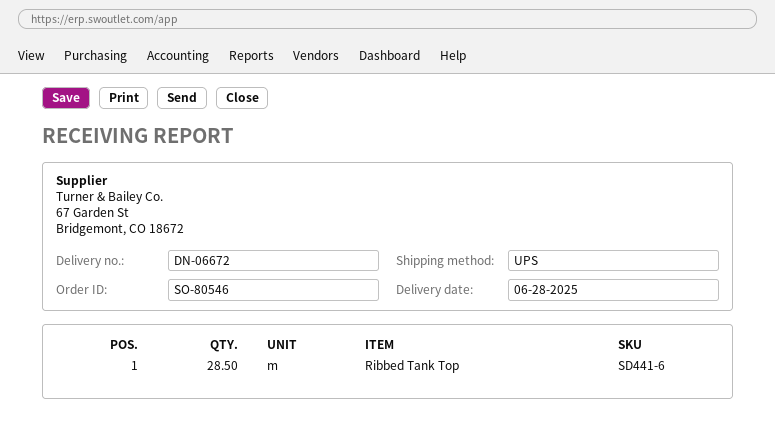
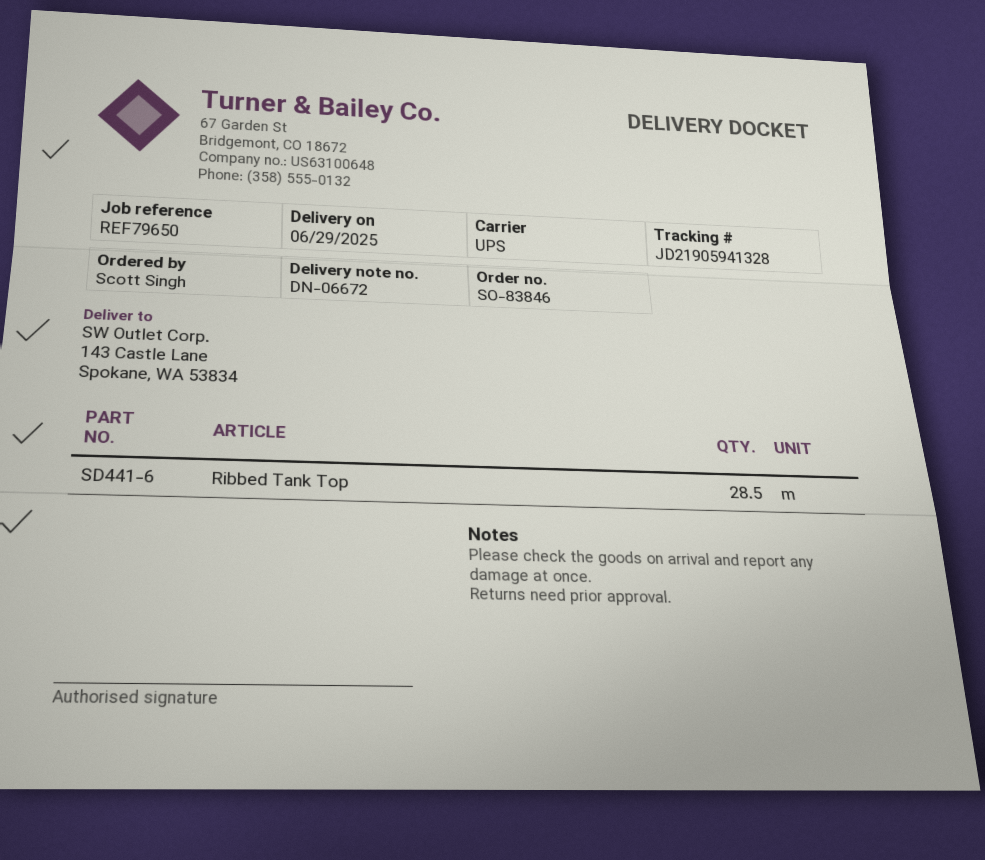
order number: SO-80546 -> SO-83846
delivery date: 2025-06-28 -> 2025-06-29

